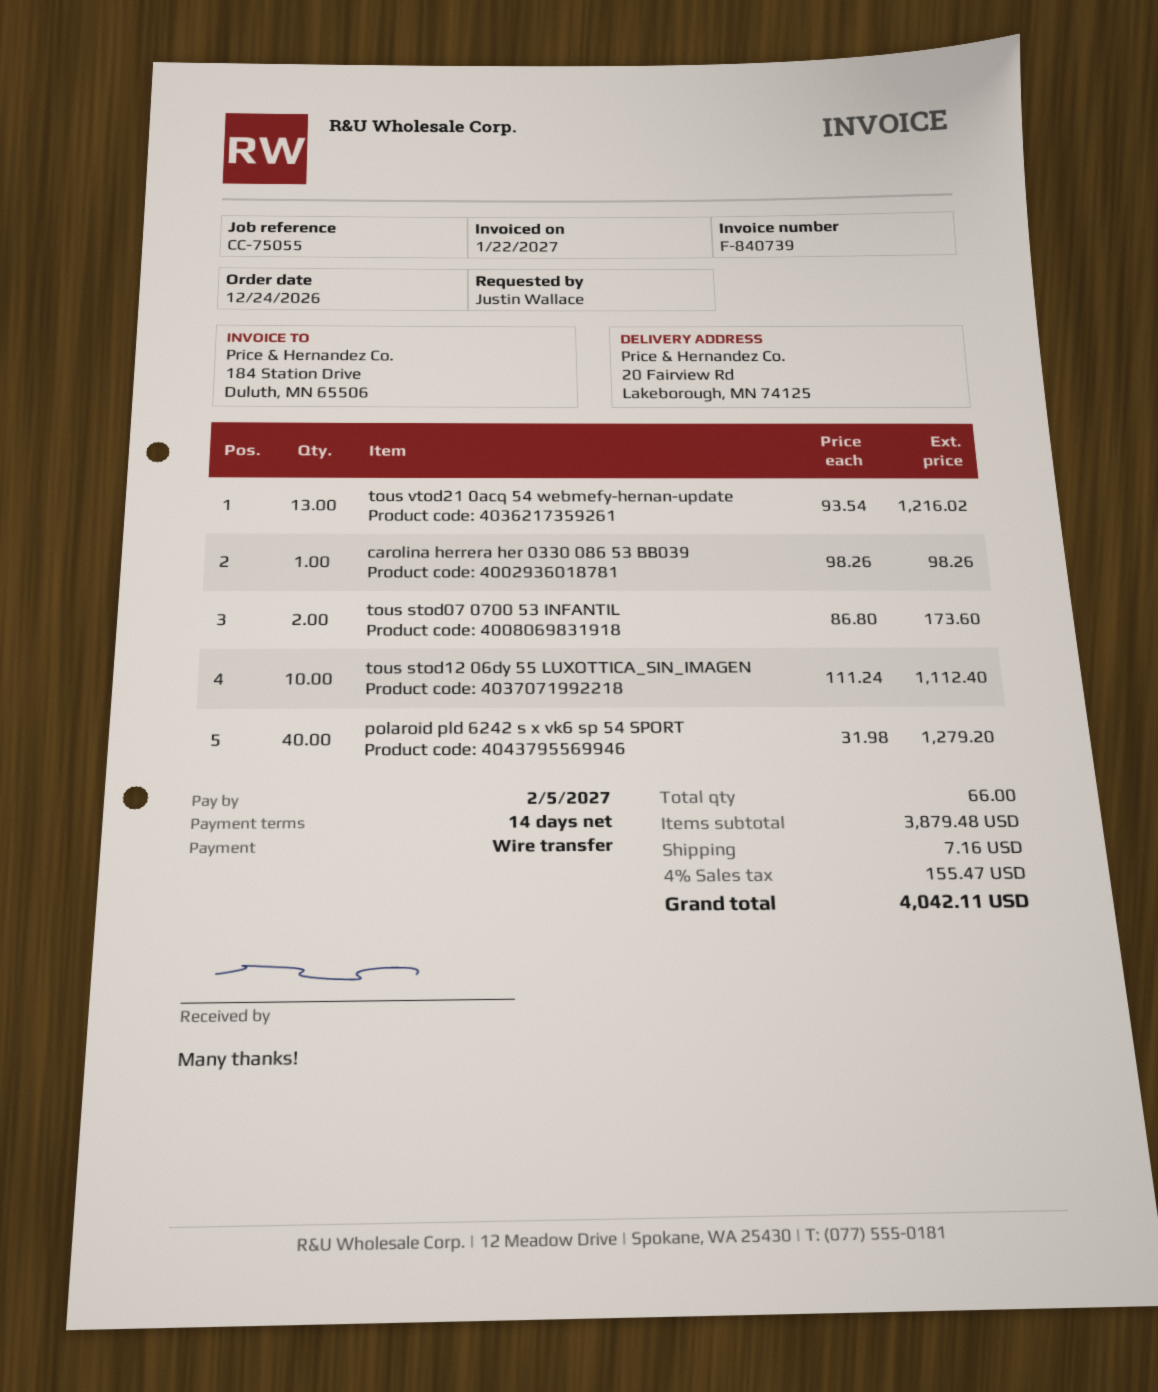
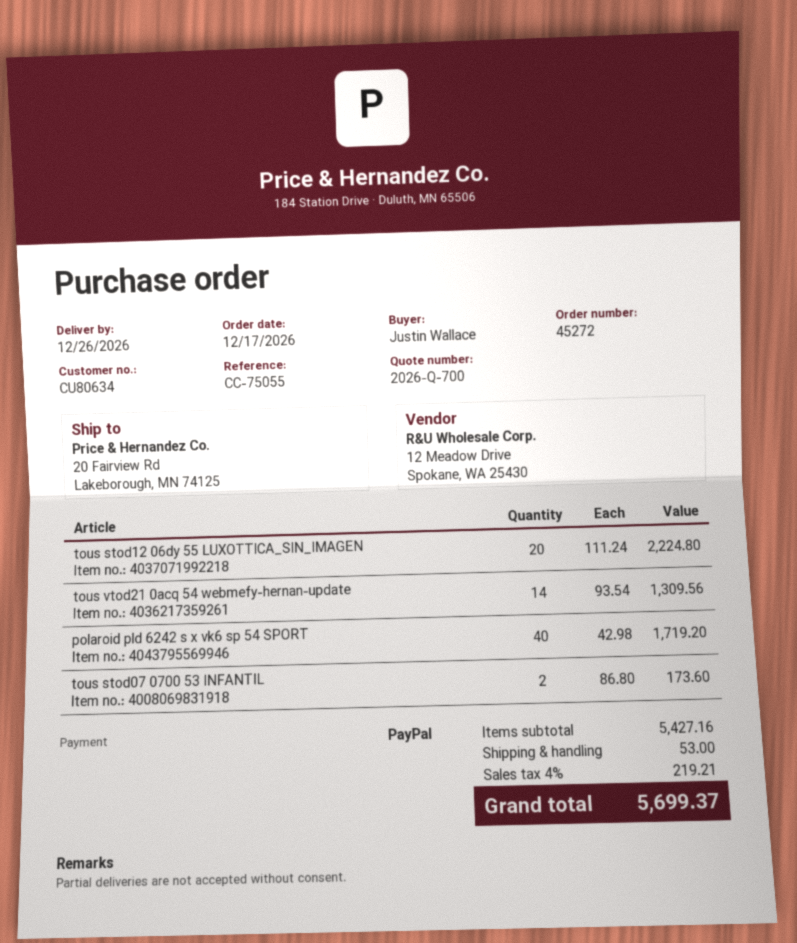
order date: 2026-12-24 -> 2026-12-17
payment method: bank transfer -> PayPal
tous vtod21 0acq 54 webmefy-hernan-update: 13 x 93.54 = 1216.02 -> 14 x 93.54 = 1309.56
carolina herrera her 0330 086 53 BB039: 1 x 98.26 = 98.26 -> none
tous stod12 06dy 55 LUXOTTICA_SIN_IMAGEN: 10 x 111.24 = 1112.40 -> 20 x 111.24 = 2224.80
polaroid pld 6242 s x vk6 sp 54 SPORT: 40 x 31.98 = 1279.20 -> 40 x 42.98 = 1719.20
subtotal: 3879.48 -> 5427.16
shipping: 7.16 -> 53.00
tax: 4% = 155.47 -> 4% = 219.21
total: 4042.11 -> 5699.37

